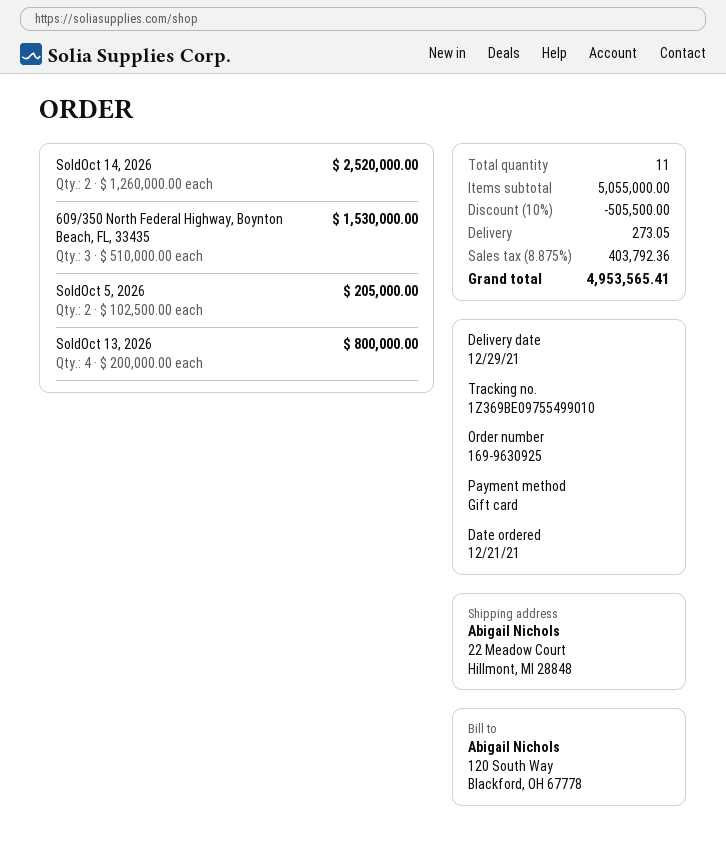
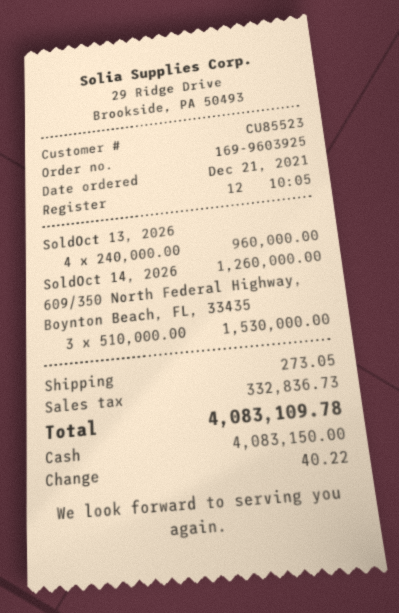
order number: 169-9630925 -> 169-9603925
payment method: gift card -> cash
SoldOct 14, 2026: 2 x 1260000.00 = 2520000.00 -> 1 x 1260000.00 = 1260000.00
SoldOct 5, 2026: 2 x 102500.00 = 205000.00 -> none
SoldOct 13, 2026: 4 x 200000.00 = 800000.00 -> 4 x 240000.00 = 960000.00
discount: 10% = 505500.00 -> none
tax: 403792.36 -> 332836.73
total: 4953565.41 -> 4083109.78

